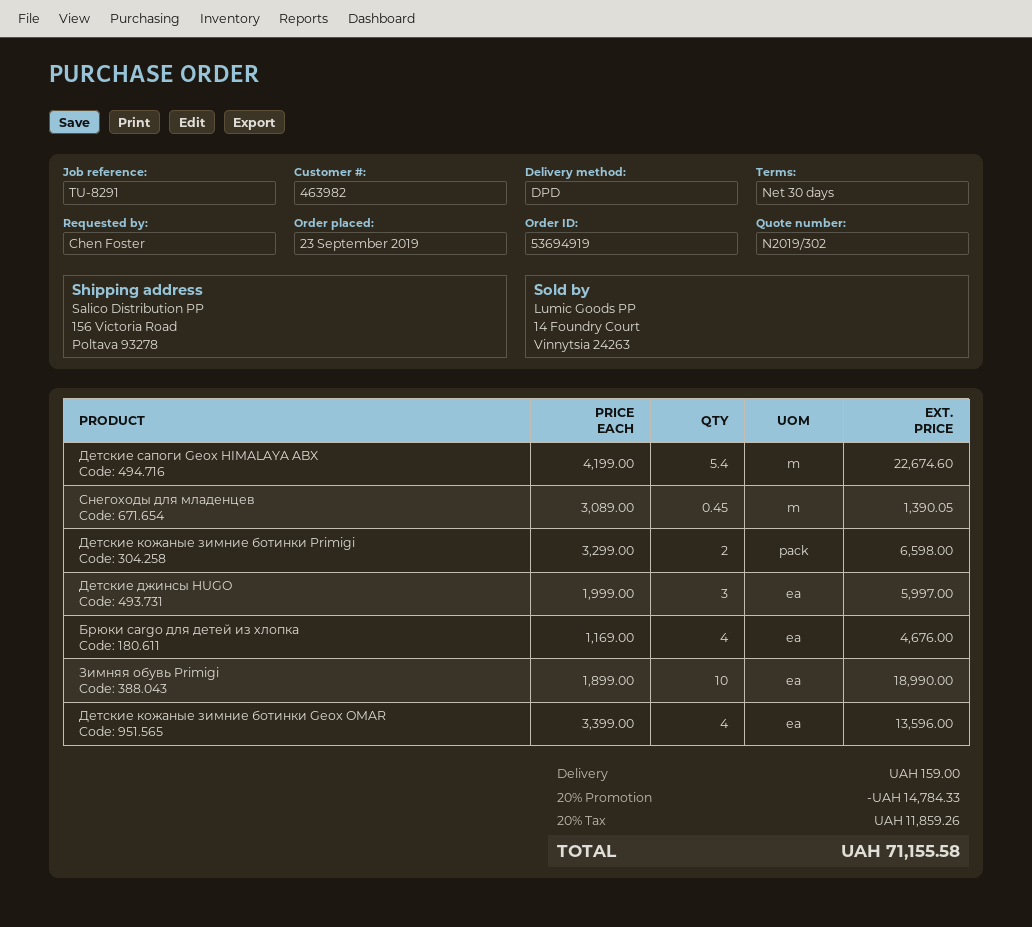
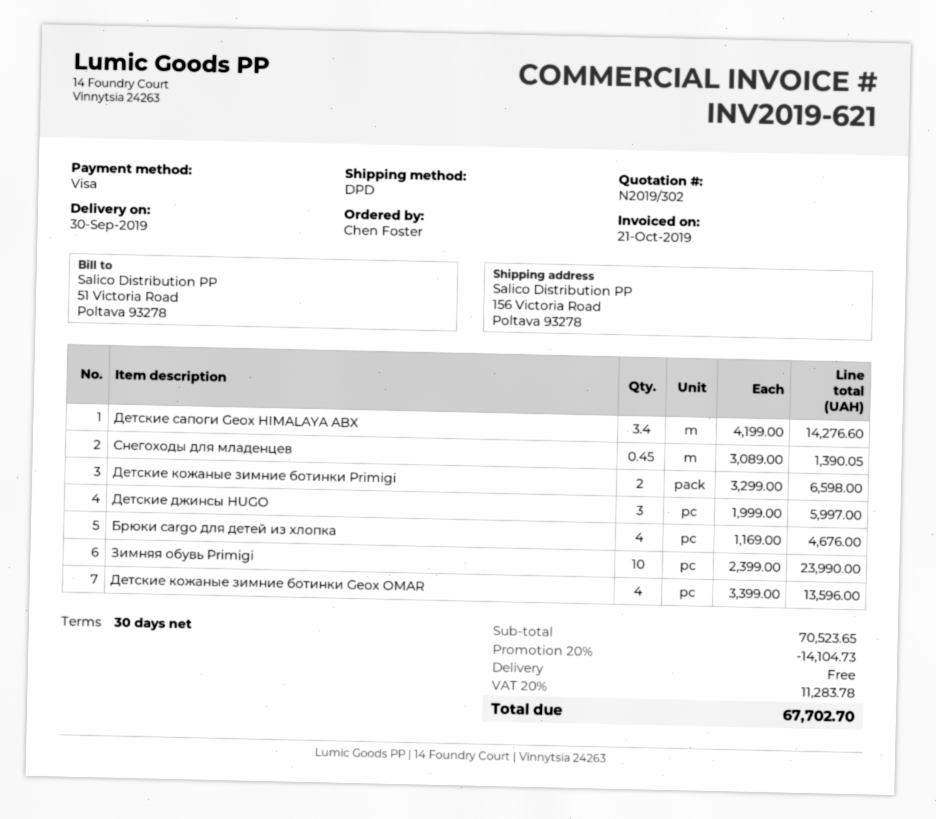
Детские сапоги Geox HIMALAYA ABX: 5.4 x 4199.00 = 22674.60 -> 3.4 x 4199.00 = 14276.60
Зимняя обувь Primigi: 10 x 1899.00 = 18990.00 -> 10 x 2399.00 = 23990.00
discount: 20% = 14784.33 -> 20% = 14104.73
shipping: 159.00 -> 0.00
tax: 20% = 11859.26 -> 20% = 11283.78
total: 71155.58 -> 67702.70

